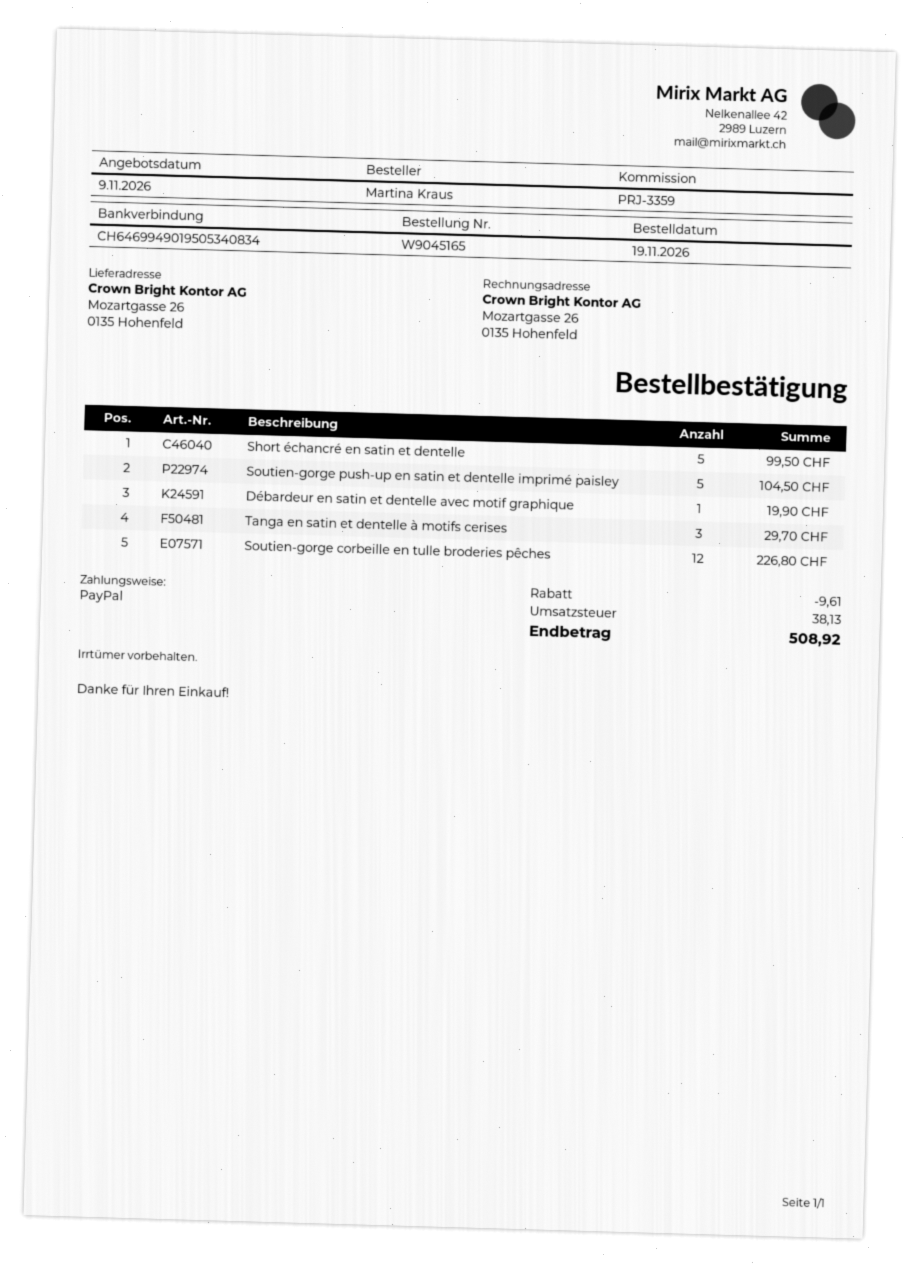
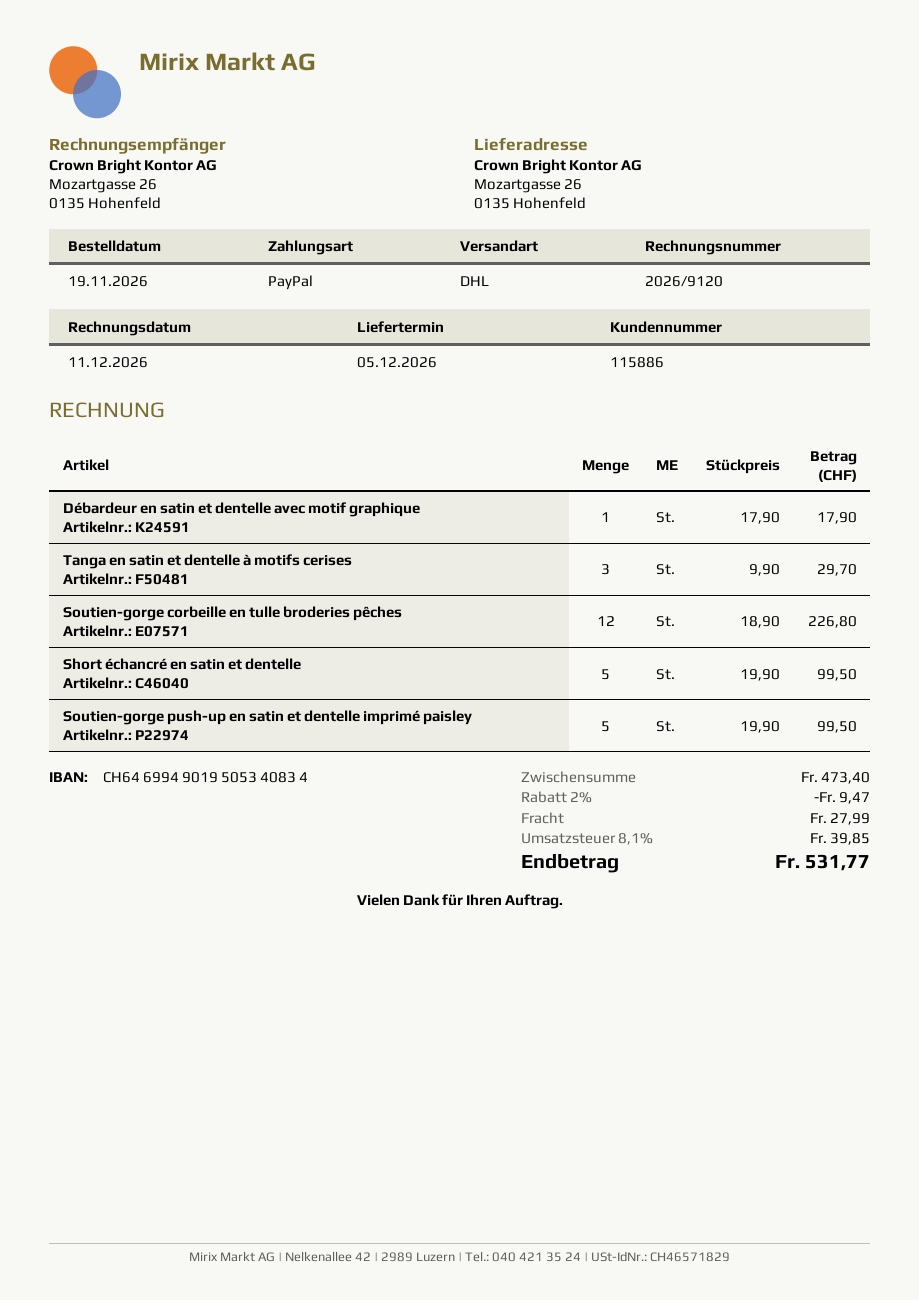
Soutien-gorge push-up en satin et dentelle imprimé paisley: 5 for 104.50 -> 5 for 99.50
Débardeur en satin et dentelle avec motif graphique: 1 for 19.90 -> 1 for 17.90
discount: 9.61 -> 9.47
shipping: none -> 27.99
tax: 38.13 -> 39.85
total: 508.92 -> 531.77

